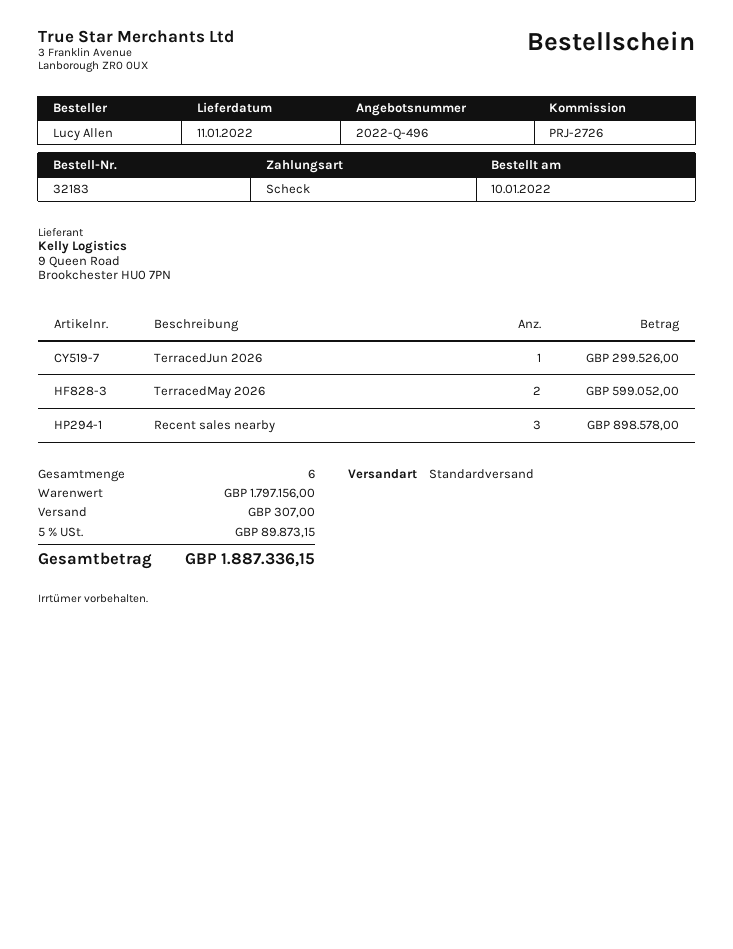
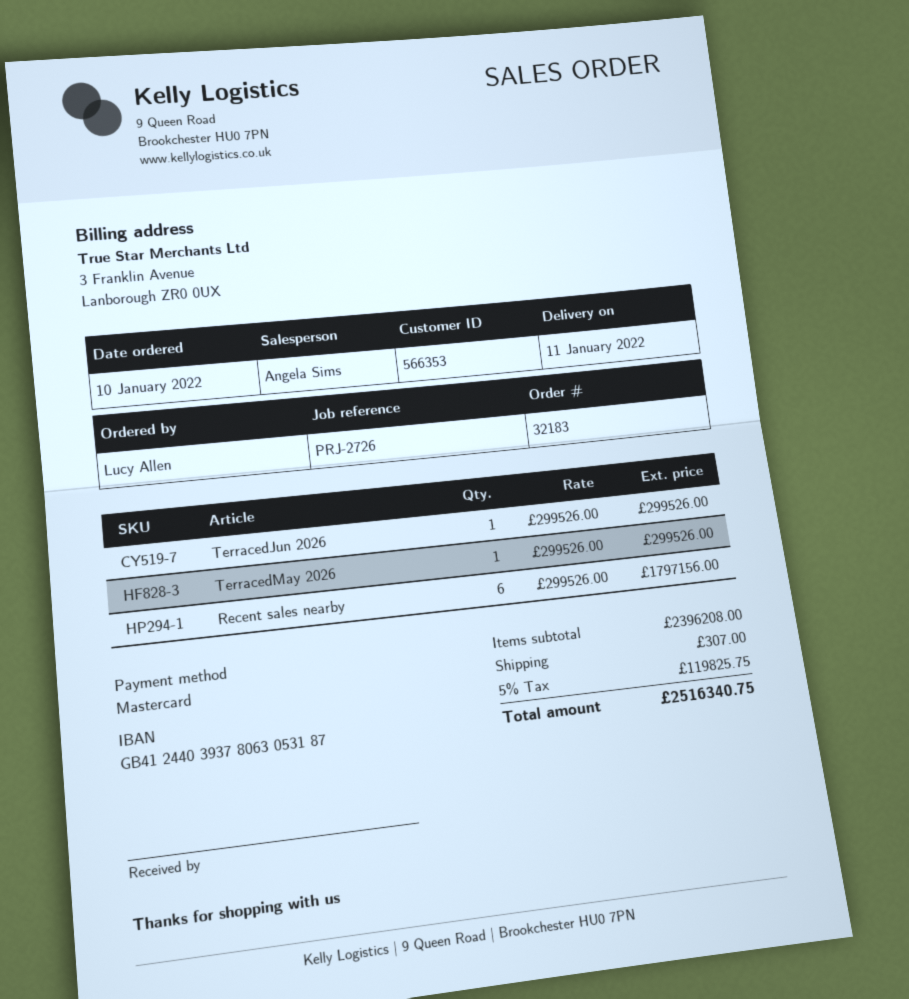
payment method: cheque -> Mastercard
TerracedMay 2026: 2 for 599052.00 -> 1 for 299526.00
Recent sales nearby: 3 for 898578.00 -> 6 for 1797156.00
subtotal: 1797156.00 -> 2396208.00
tax: 5% = 89873.15 -> 5% = 119825.75
total: 1887336.15 -> 2516340.75

